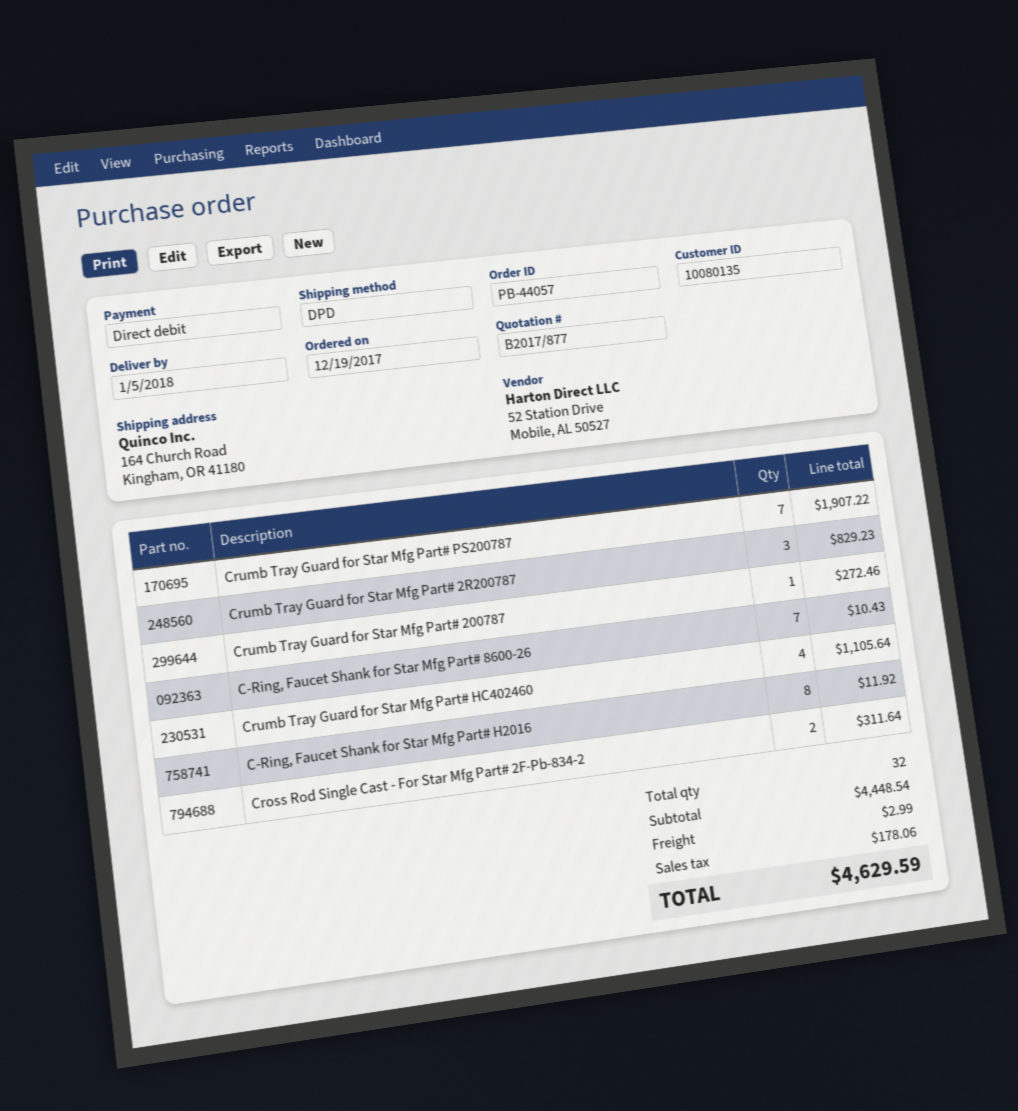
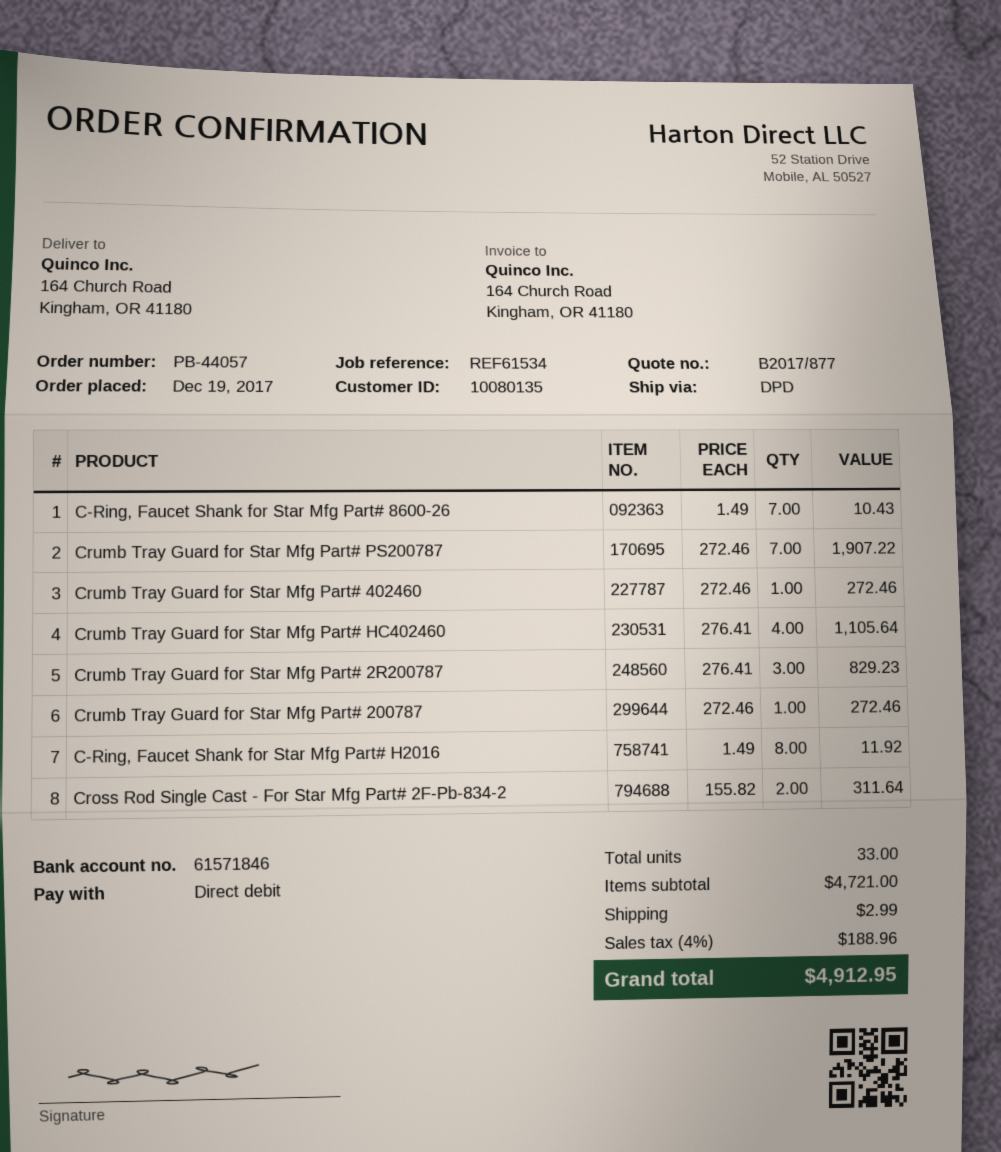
Crumb Tray Guard for Star Mfg Part# 402460: none -> 1 for 272.46
total quantity: 32 -> 33
subtotal: 4448.54 -> 4721.00
tax: 178.06 -> 188.96
total: 4629.59 -> 4912.95

